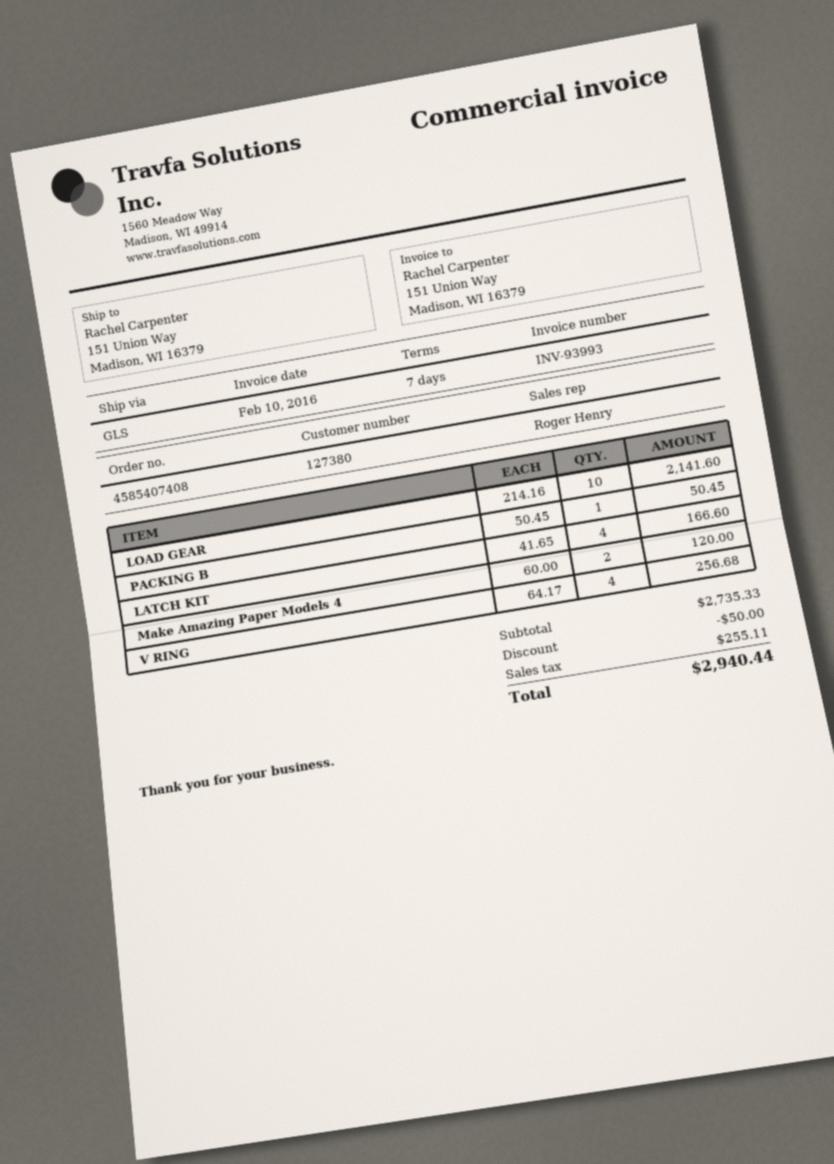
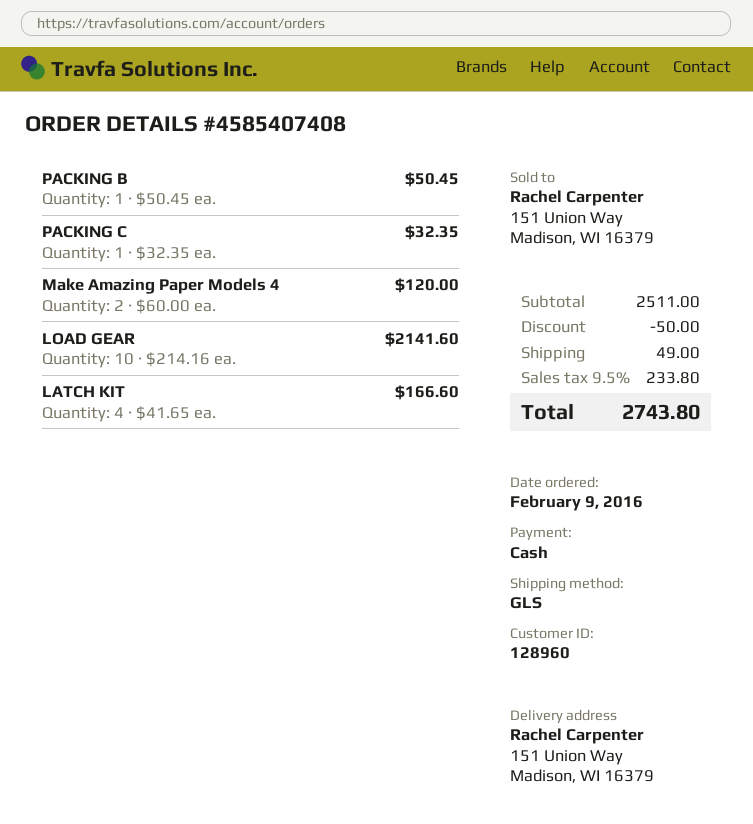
customer number: 127380 -> 128960
V RING: 4 x 64.17 = 256.68 -> none
PACKING C: none -> 1 x 32.35 = 32.35
subtotal: 2735.33 -> 2511.00
shipping: none -> 49.00
tax: 255.11 -> 233.80
total: 2940.44 -> 2743.80

